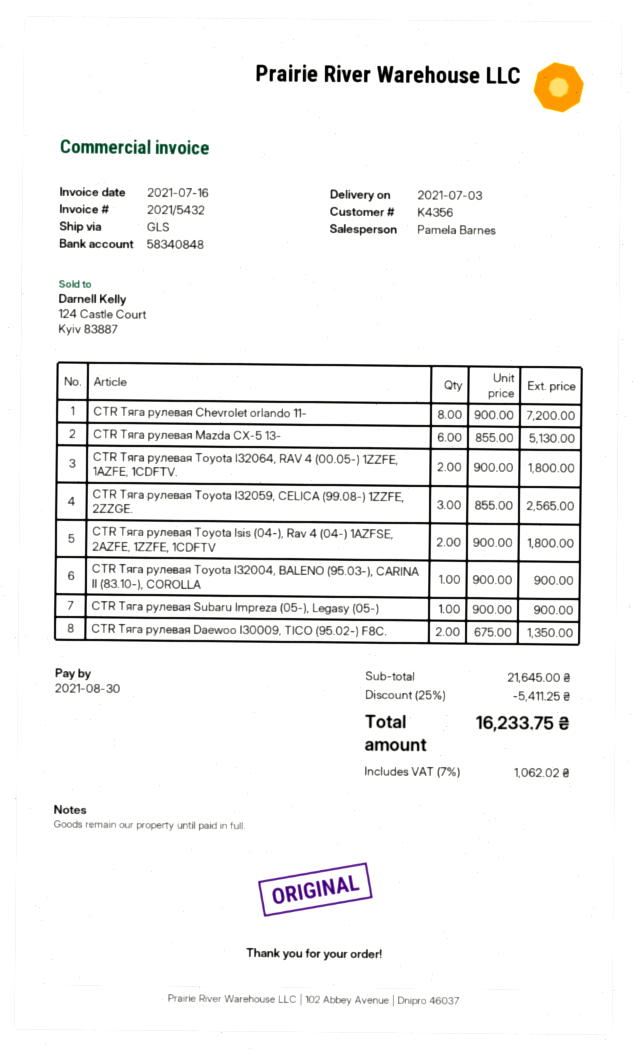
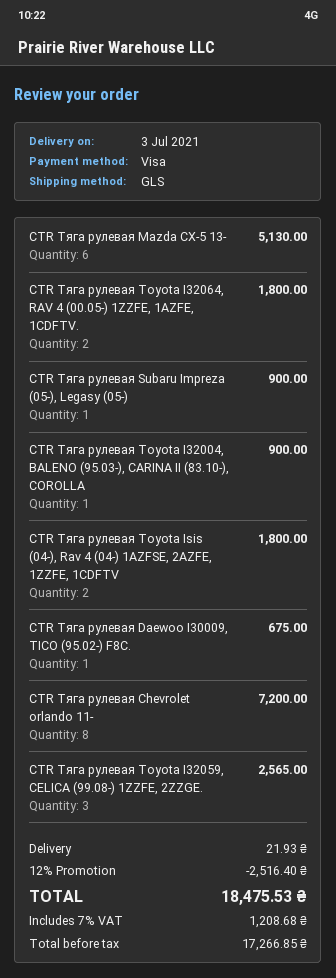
CTR Тяга рулевая Daewoo I30009, TICO (95.02-) F8C.: 2 for 1350.00 -> 1 for 675.00
discount: 25% = 5411.25 -> 12% = 2516.40
shipping: none -> 21.93
tax: 7% = 1062.02 -> 7% = 1208.68
total: 16233.75 -> 18475.53

